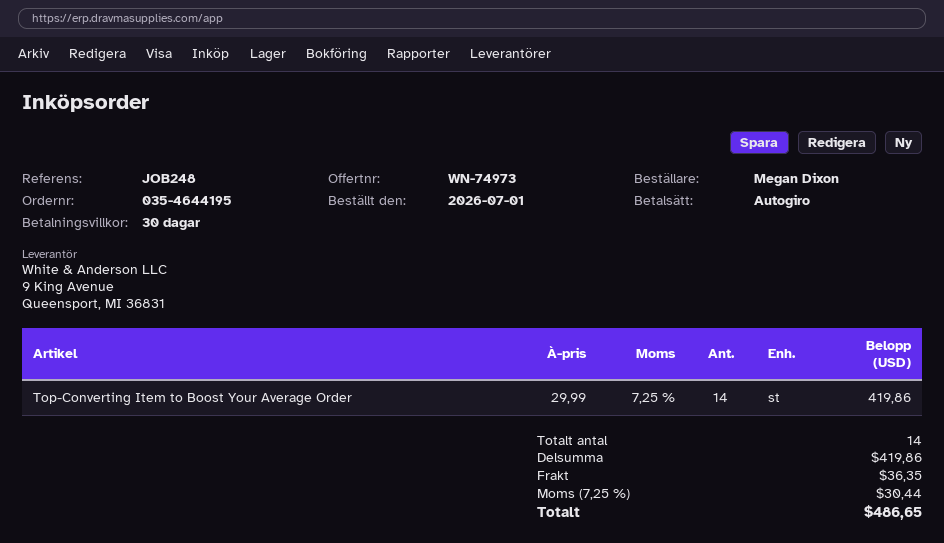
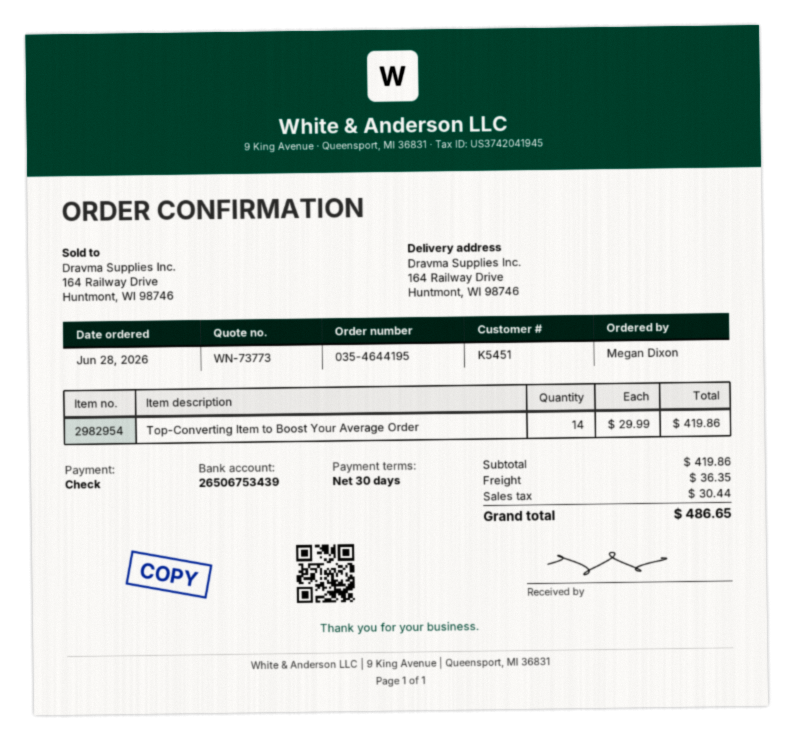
quote number: WN-74973 -> WN-73773
order date: 2026-07-01 -> 2026-06-28
payment method: direct debit -> cheque

